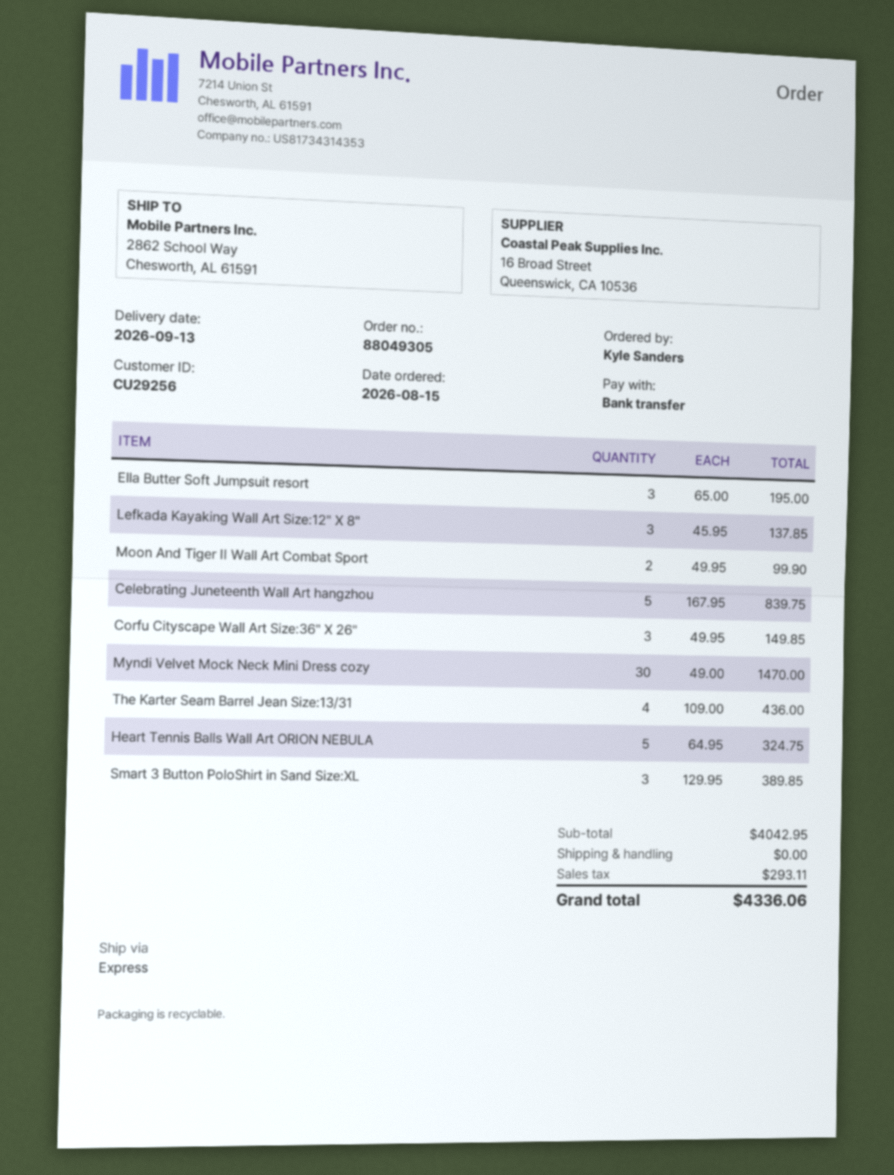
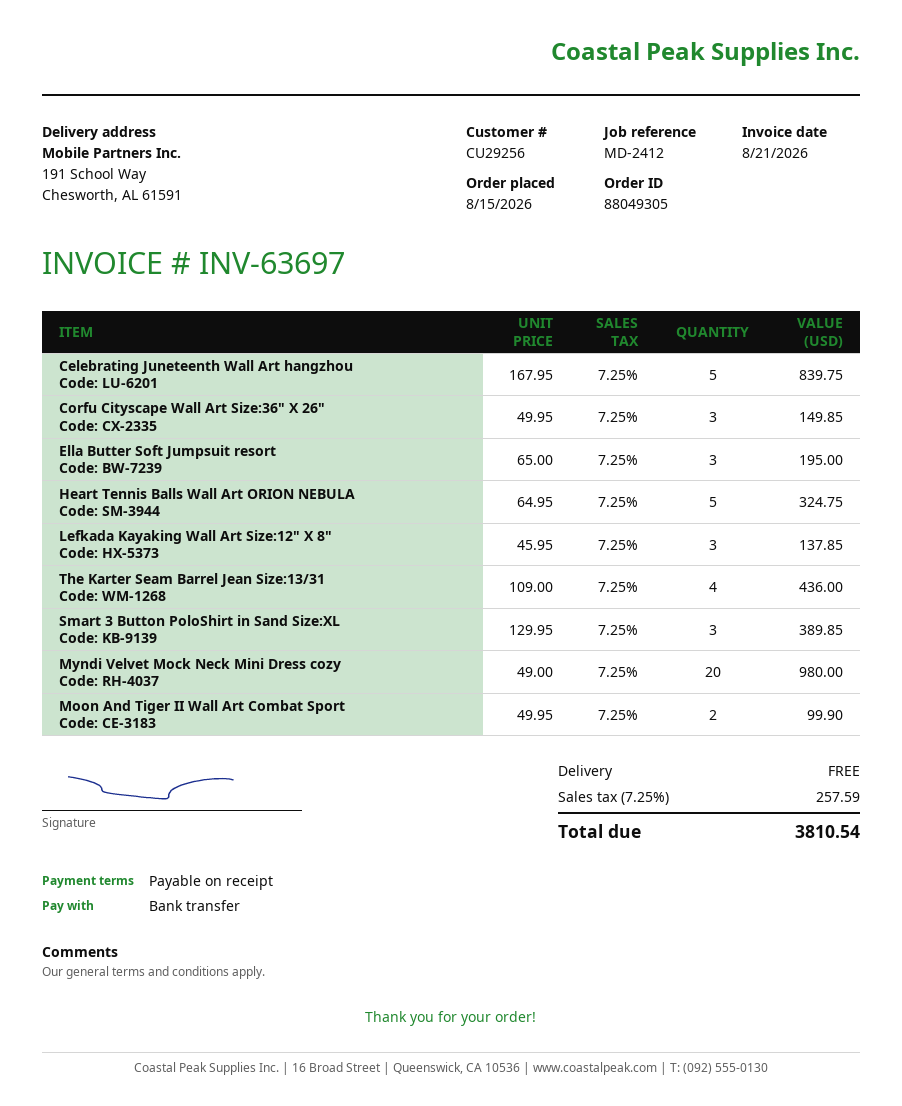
ship to: 2862 School Way, Chesworth, AL 61591 -> 191 School Way, Chesworth, AL 61591
Myndi Velvet Mock Neck Mini Dress cozy: 30 x 49.00 = 1470.00 -> 20 x 49.00 = 980.00
tax: 293.11 -> 257.59
total: 4336.06 -> 3810.54

